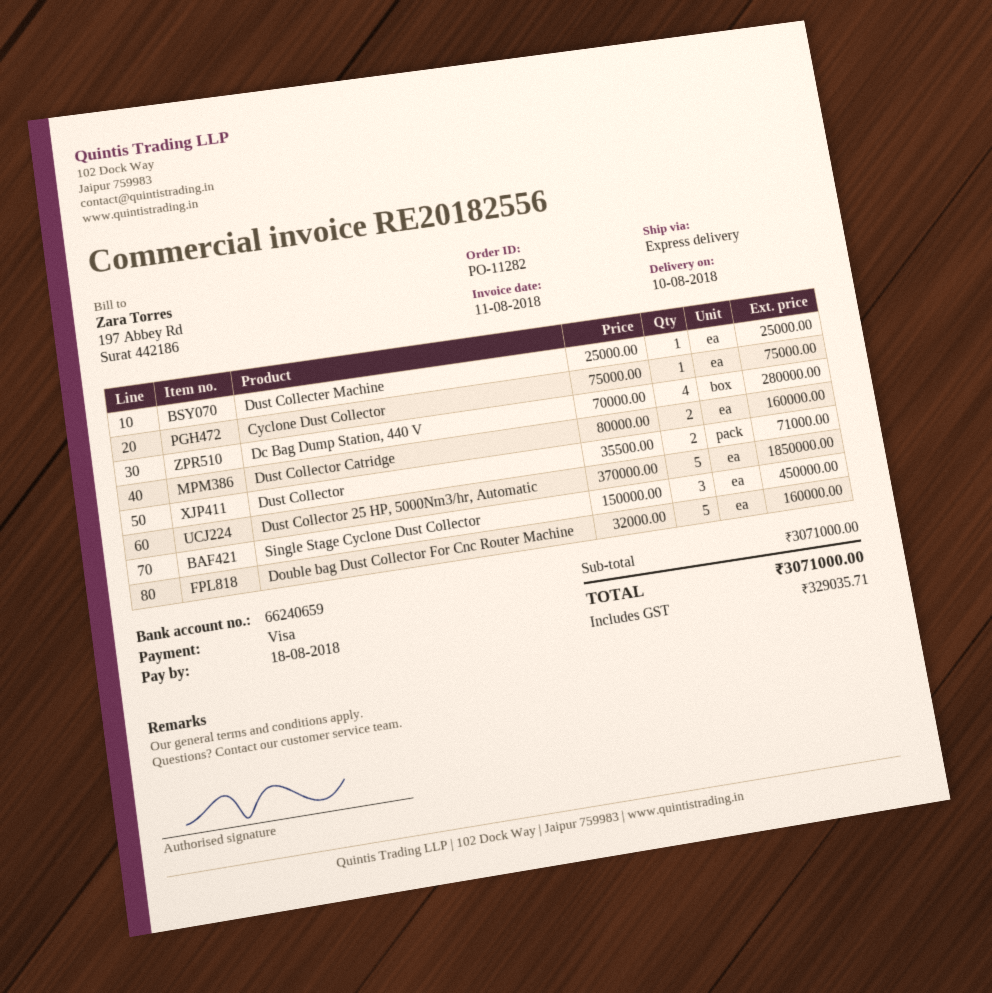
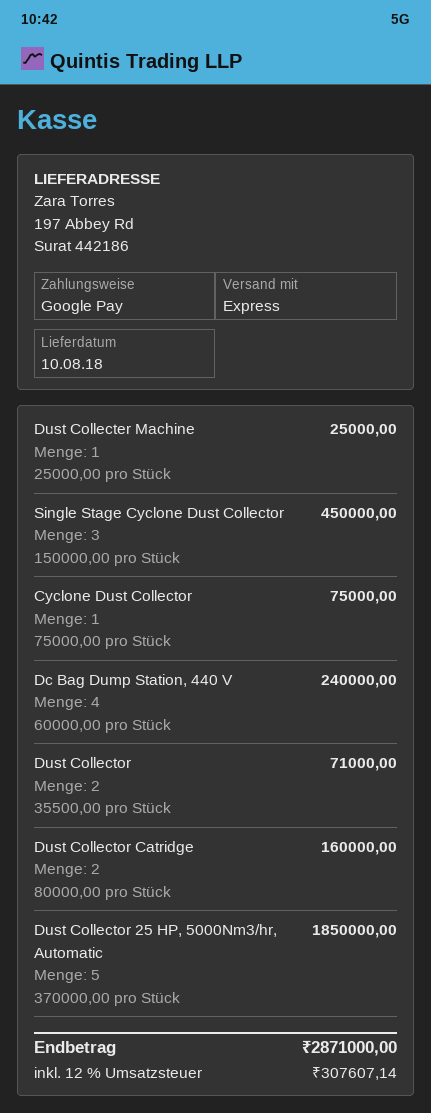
payment method: Visa -> Google Pay
Dc Bag Dump Station, 440 V: 4 x 70000.00 = 280000.00 -> 4 x 60000.00 = 240000.00
Double bag Dust Collector For Cnc Router Machine: 5 x 32000.00 = 160000.00 -> none
tax: 329035.71 -> 307607.14
total: 3071000.00 -> 2871000.00

